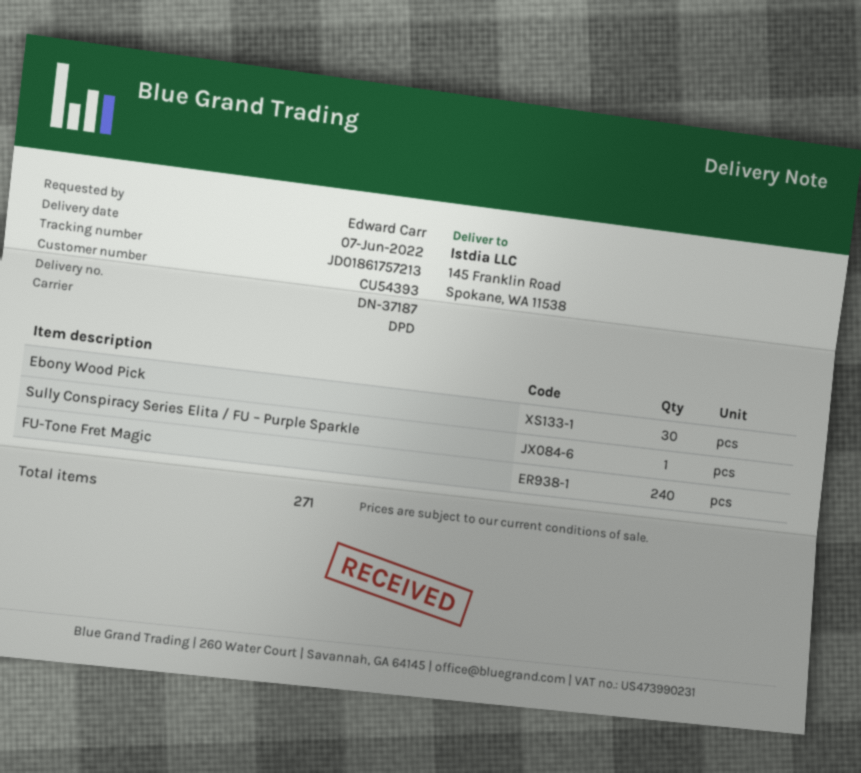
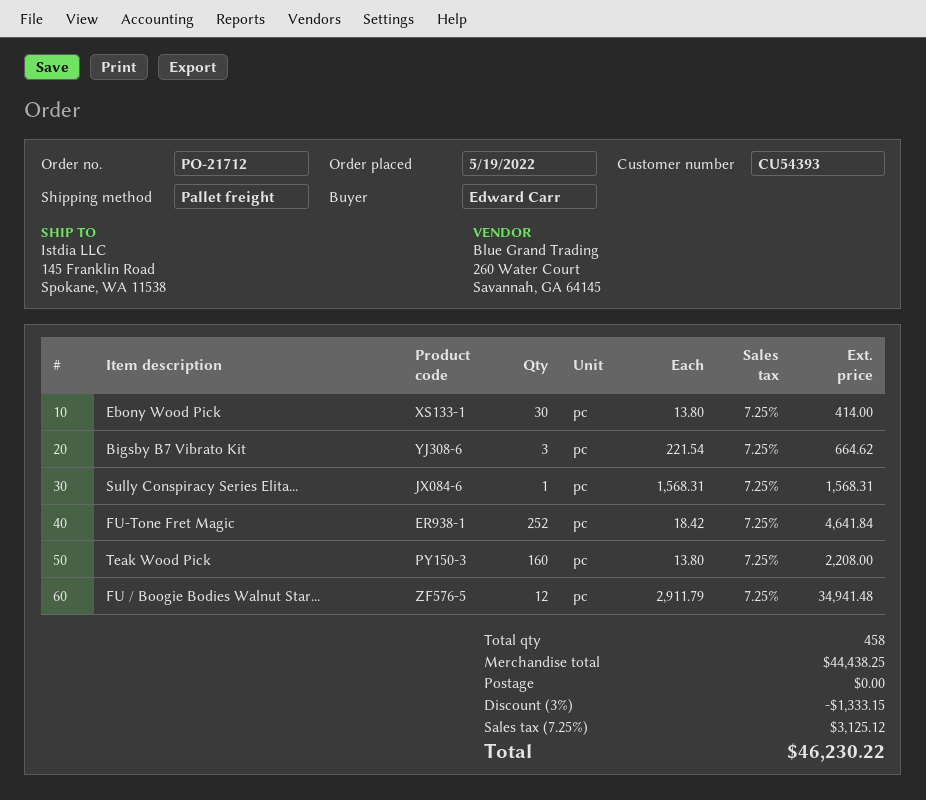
shipping method: DPD -> pallet freight
FU-Tone Fret Magic: 240 -> 252
Bigsby B7 Vibrato Kit: none -> 3
Teak Wood Pick: none -> 160
FU / Boogie Bodies Walnut Star...: none -> 12
total quantity: 271 -> 458

